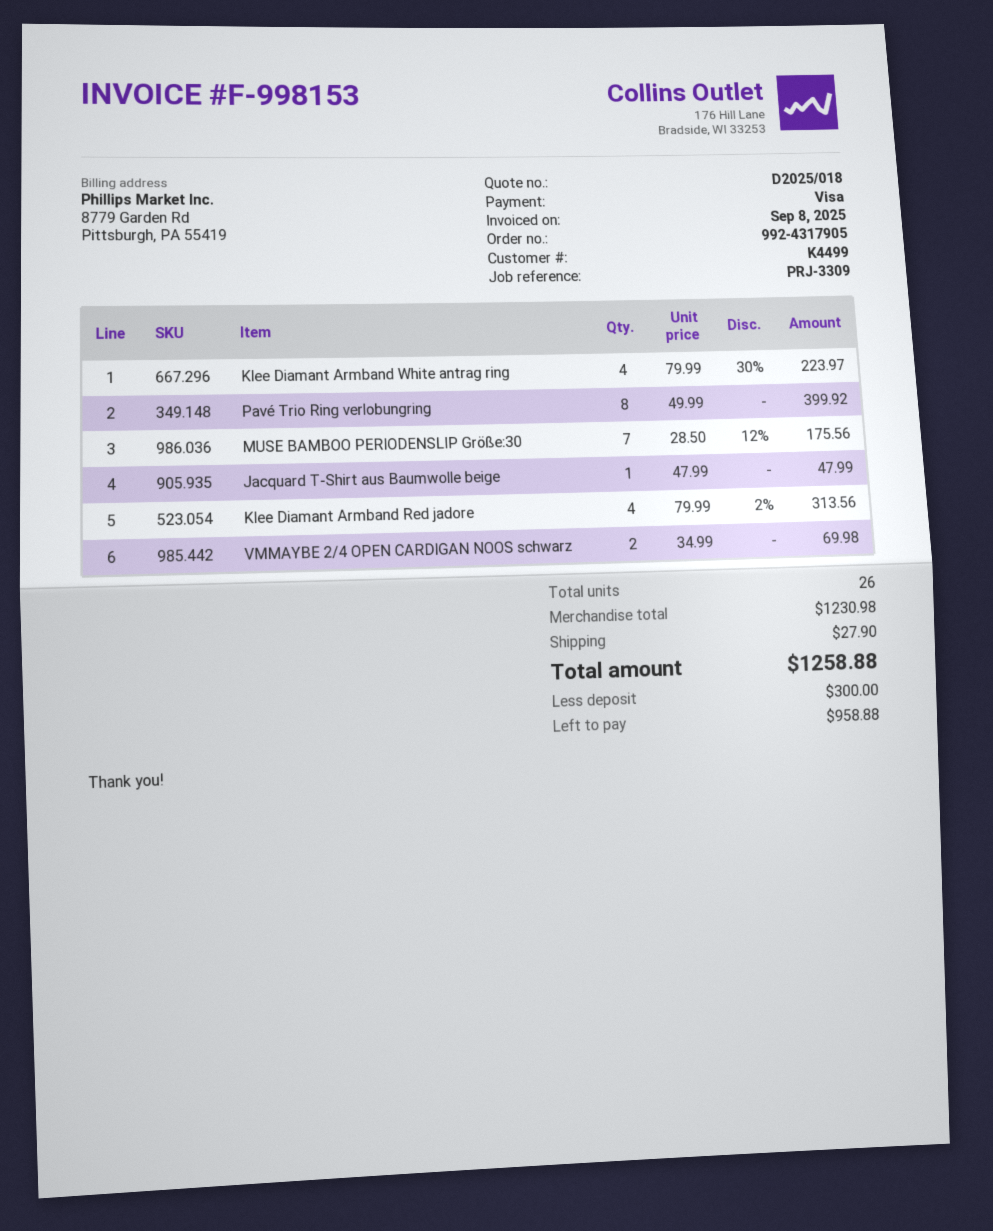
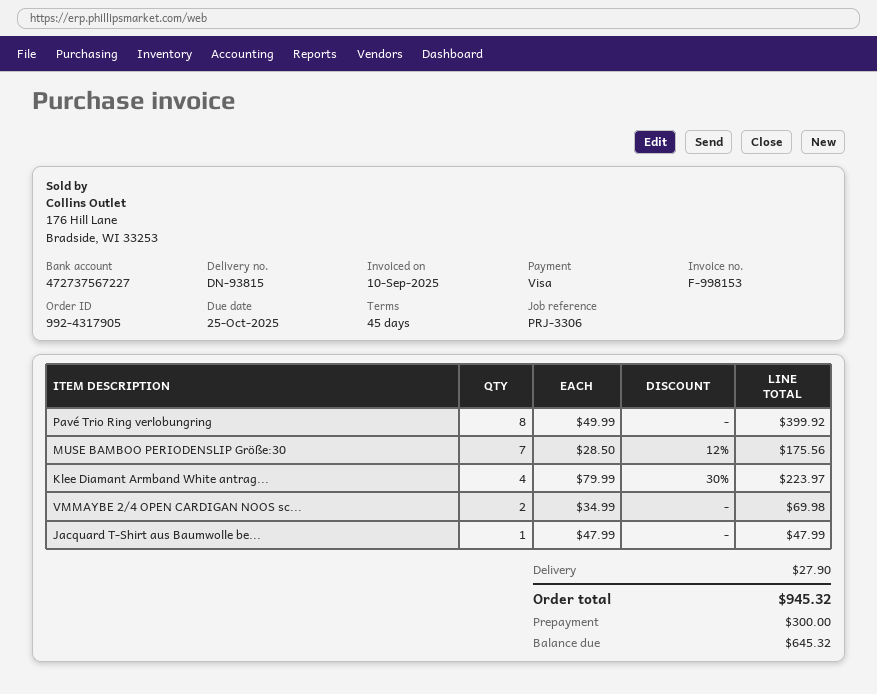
invoice date: 2025-09-08 -> 2025-09-10
reference: PRJ-3309 -> PRJ-3306
Klee Diamant Armband Red jadore: 4 x 79.99 - 2% = 313.56 -> none
total: 1258.88 -> 945.32
balance: 958.88 -> 645.32

